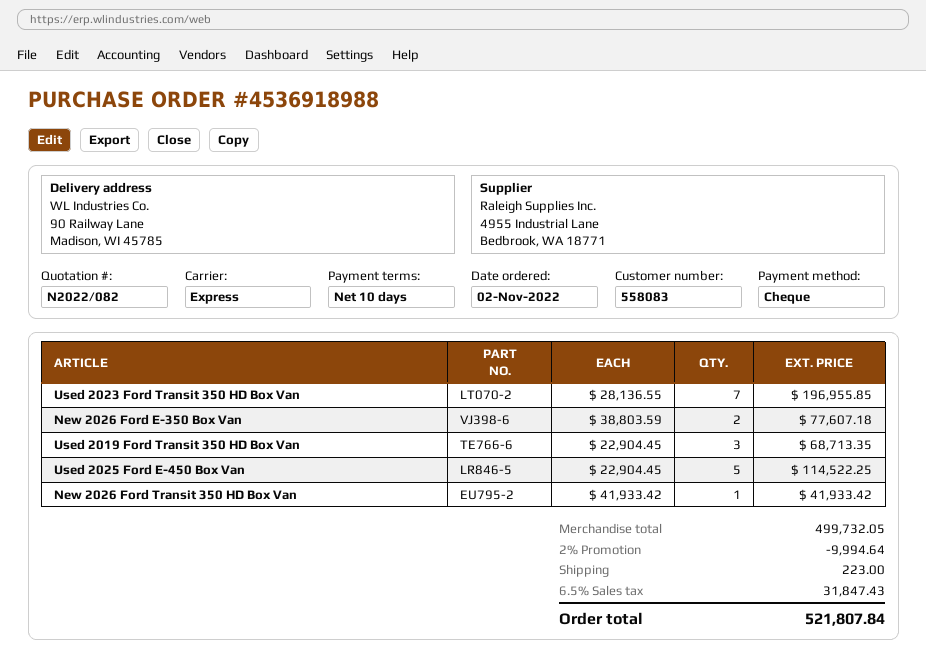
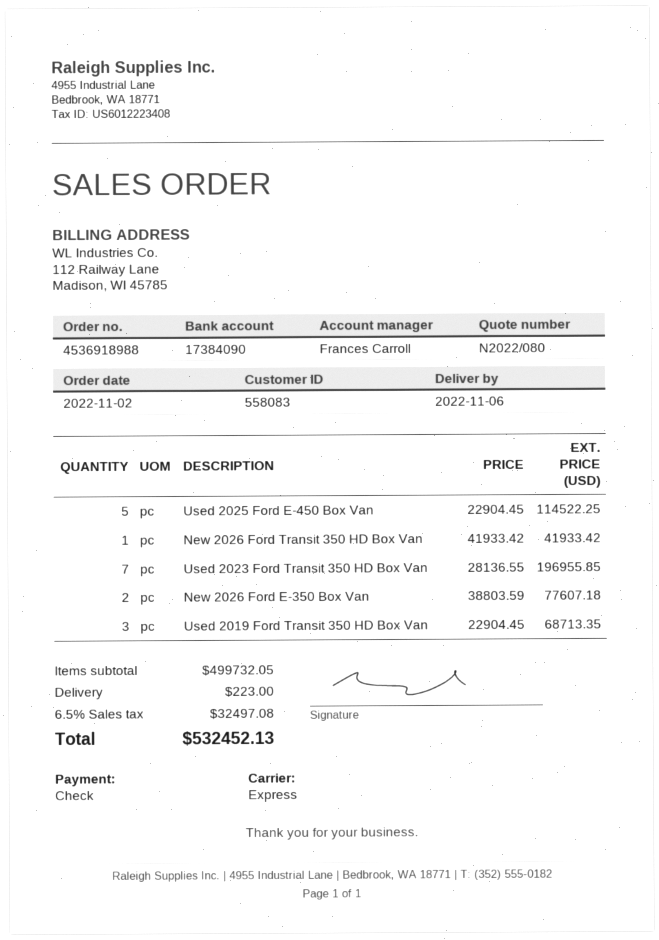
quote number: N2022/082 -> N2022/080
discount: 2% = 9994.64 -> none
tax: 6.5% = 31847.43 -> 6.5% = 32497.08
total: 521807.84 -> 532452.13

